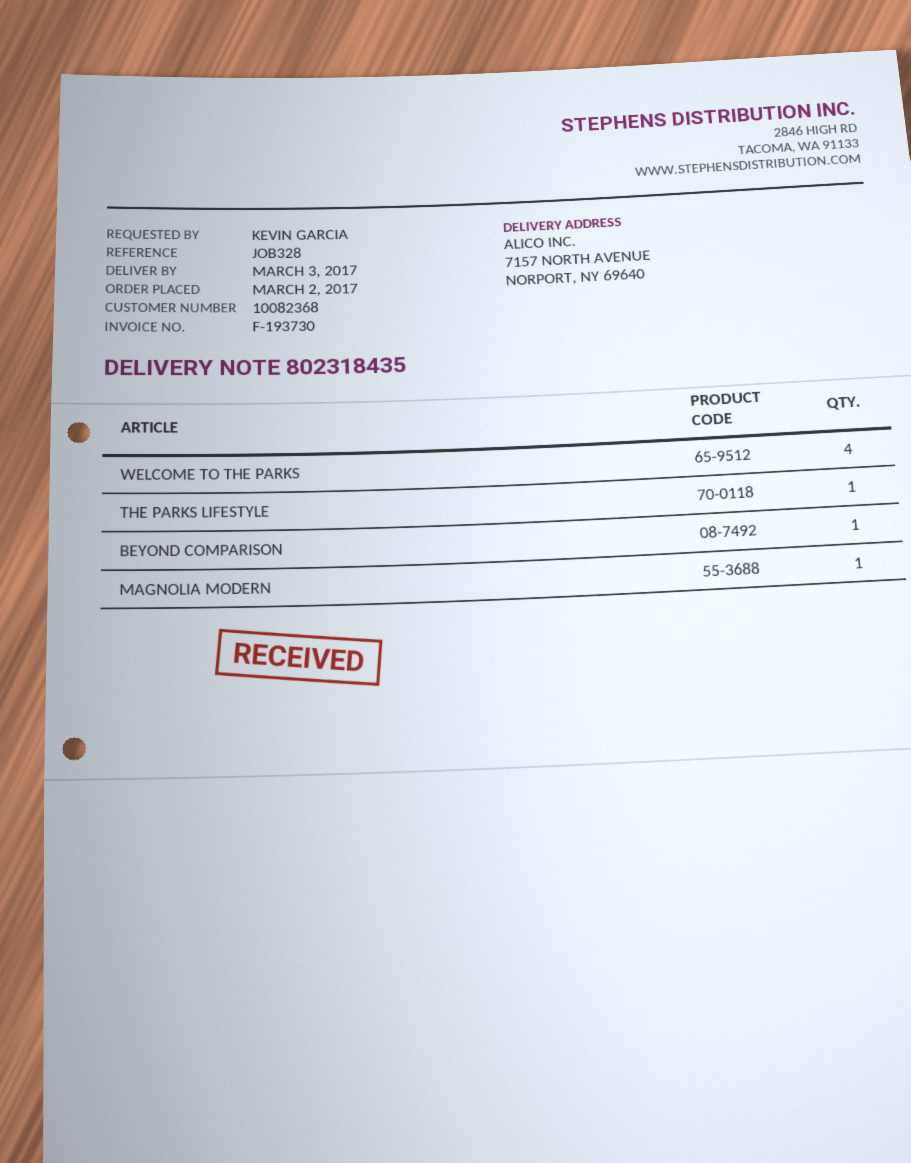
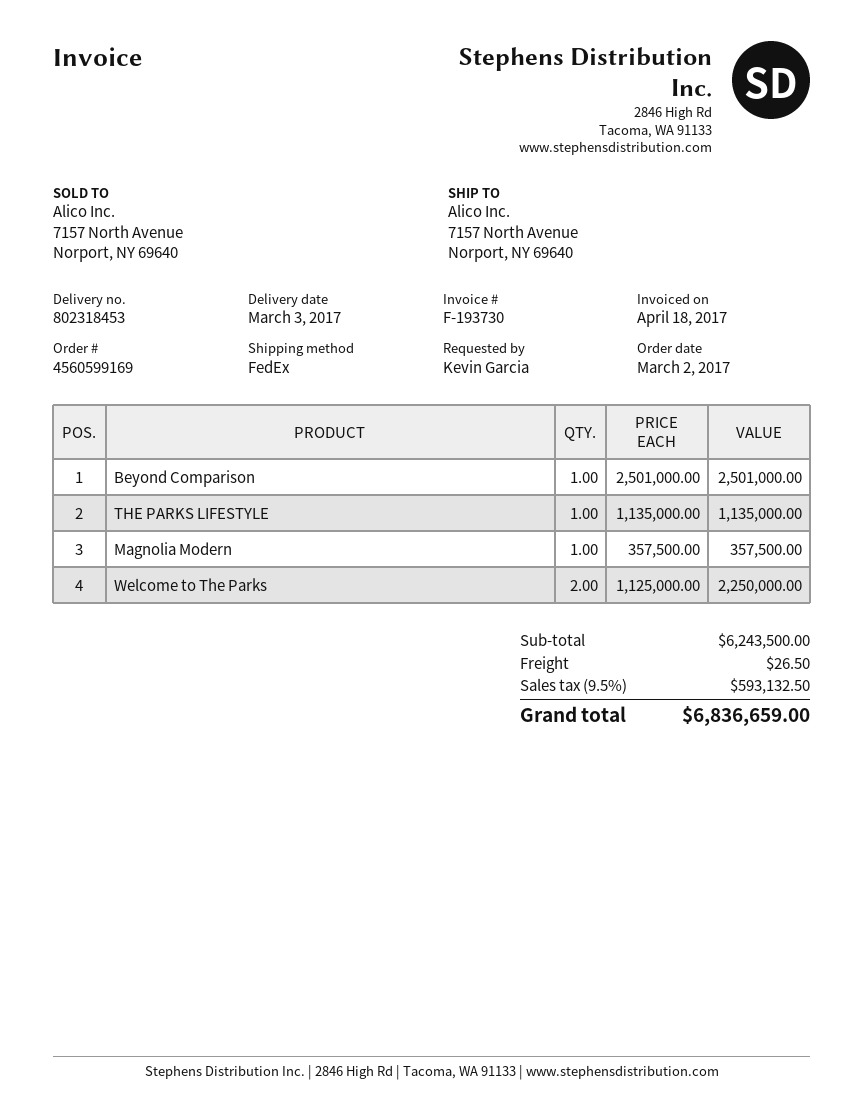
delivery note number: 802318435 -> 802318453
WELCOME TO THE PARKS: 4 -> 2

